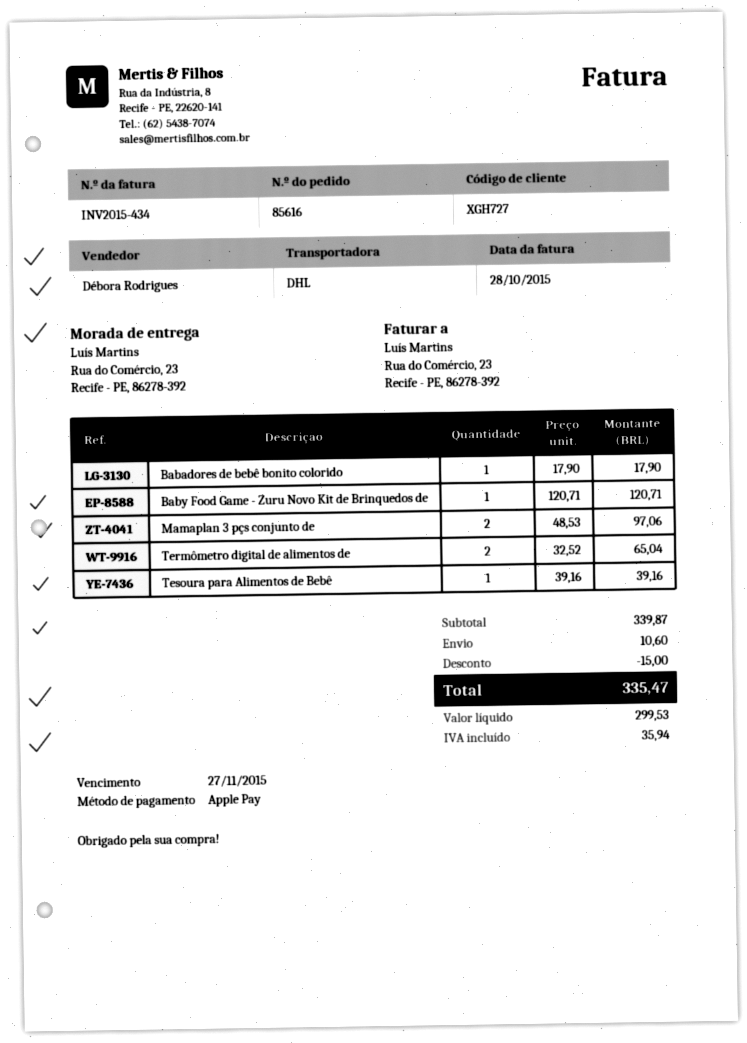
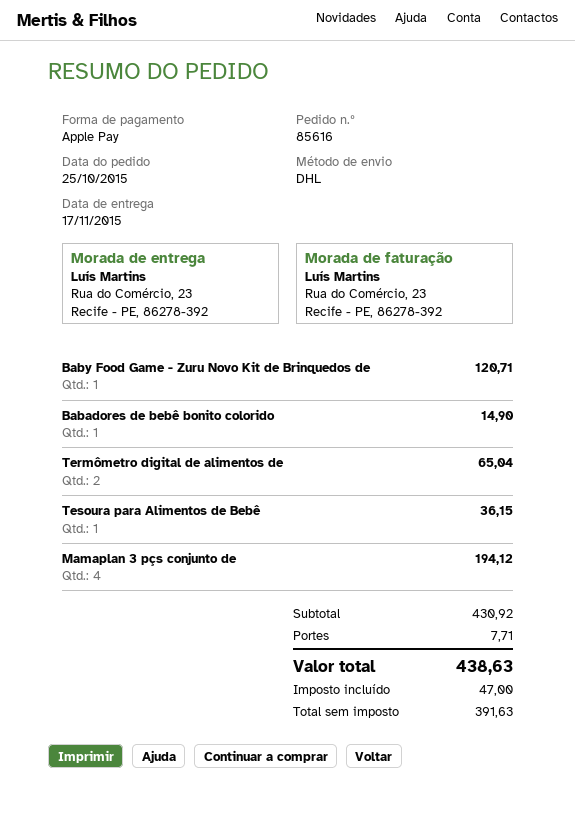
Babadores de bebê bonito colorido: 1 for 17.90 -> 1 for 14.90
Mamaplan 3 pçs conjunto de: 2 for 97.06 -> 4 for 194.12
Tesoura para Alimentos de Bebê: 1 for 39.16 -> 1 for 36.15
subtotal: 339.87 -> 430.92
discount: 15.00 -> none
shipping: 10.60 -> 7.71
net: 299.53 -> 391.63
tax: 35.94 -> 47.00
total: 335.47 -> 438.63

